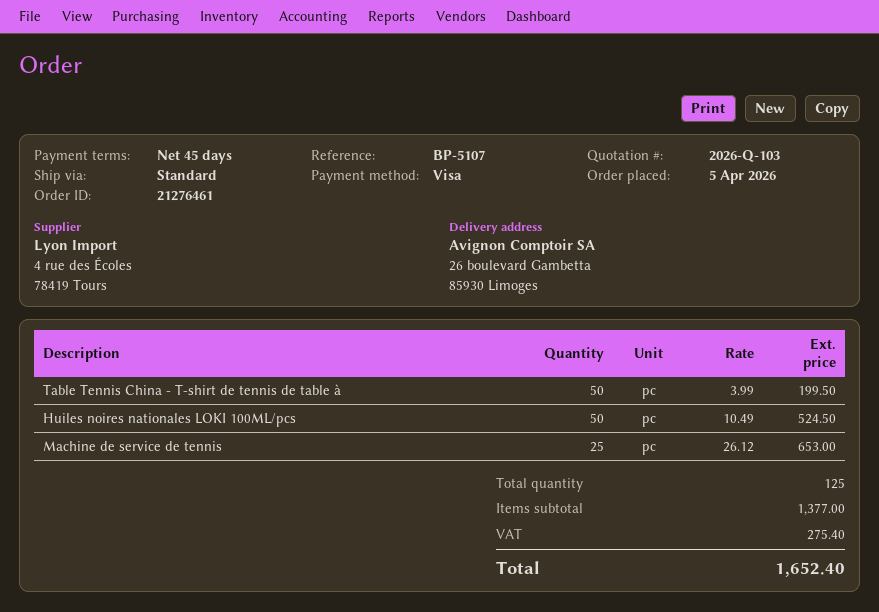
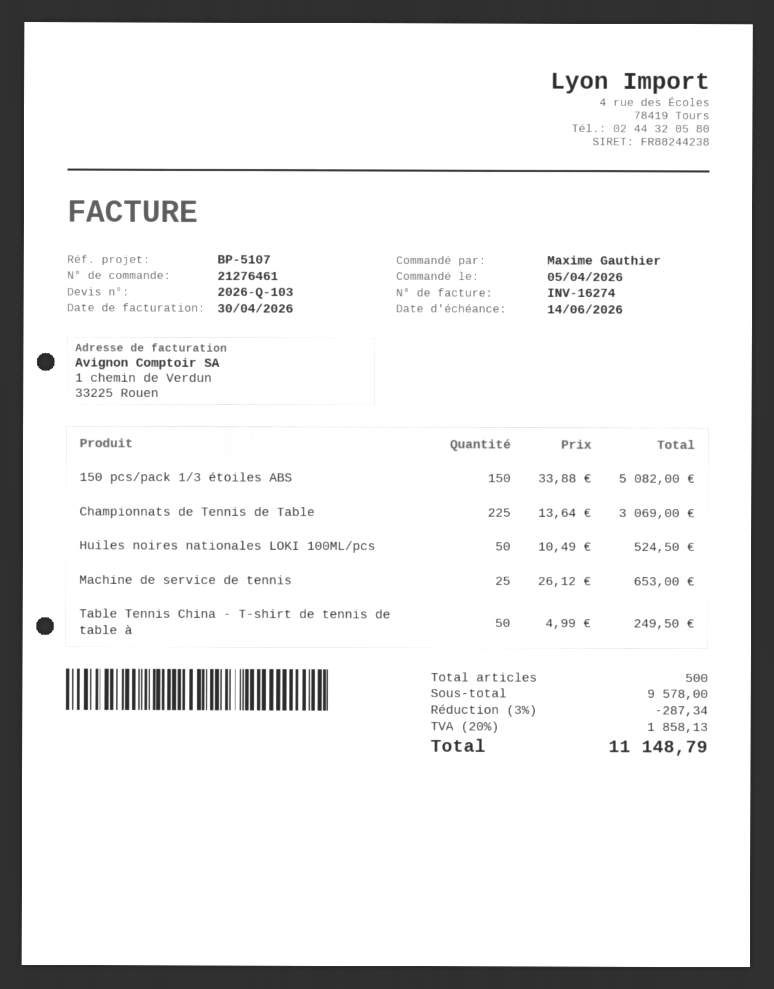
Table Tennis China - T-shirt de tennis de table à: 50 x 3.99 = 199.50 -> 50 x 4.99 = 249.50
150 pcs/pack 1/3 étoiles ABS: none -> 150 x 33.88 = 5082.00
Championnats de Tennis de Table: none -> 225 x 13.64 = 3069.00
total quantity: 125 -> 500
subtotal: 1377.00 -> 9578.00
discount: none -> 3% = 287.34
tax: 275.40 -> 1858.13
total: 1652.40 -> 11148.79

